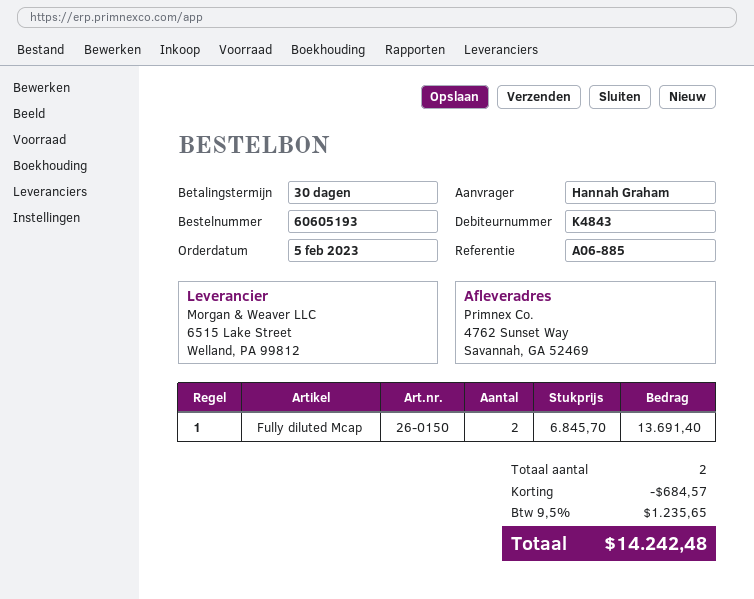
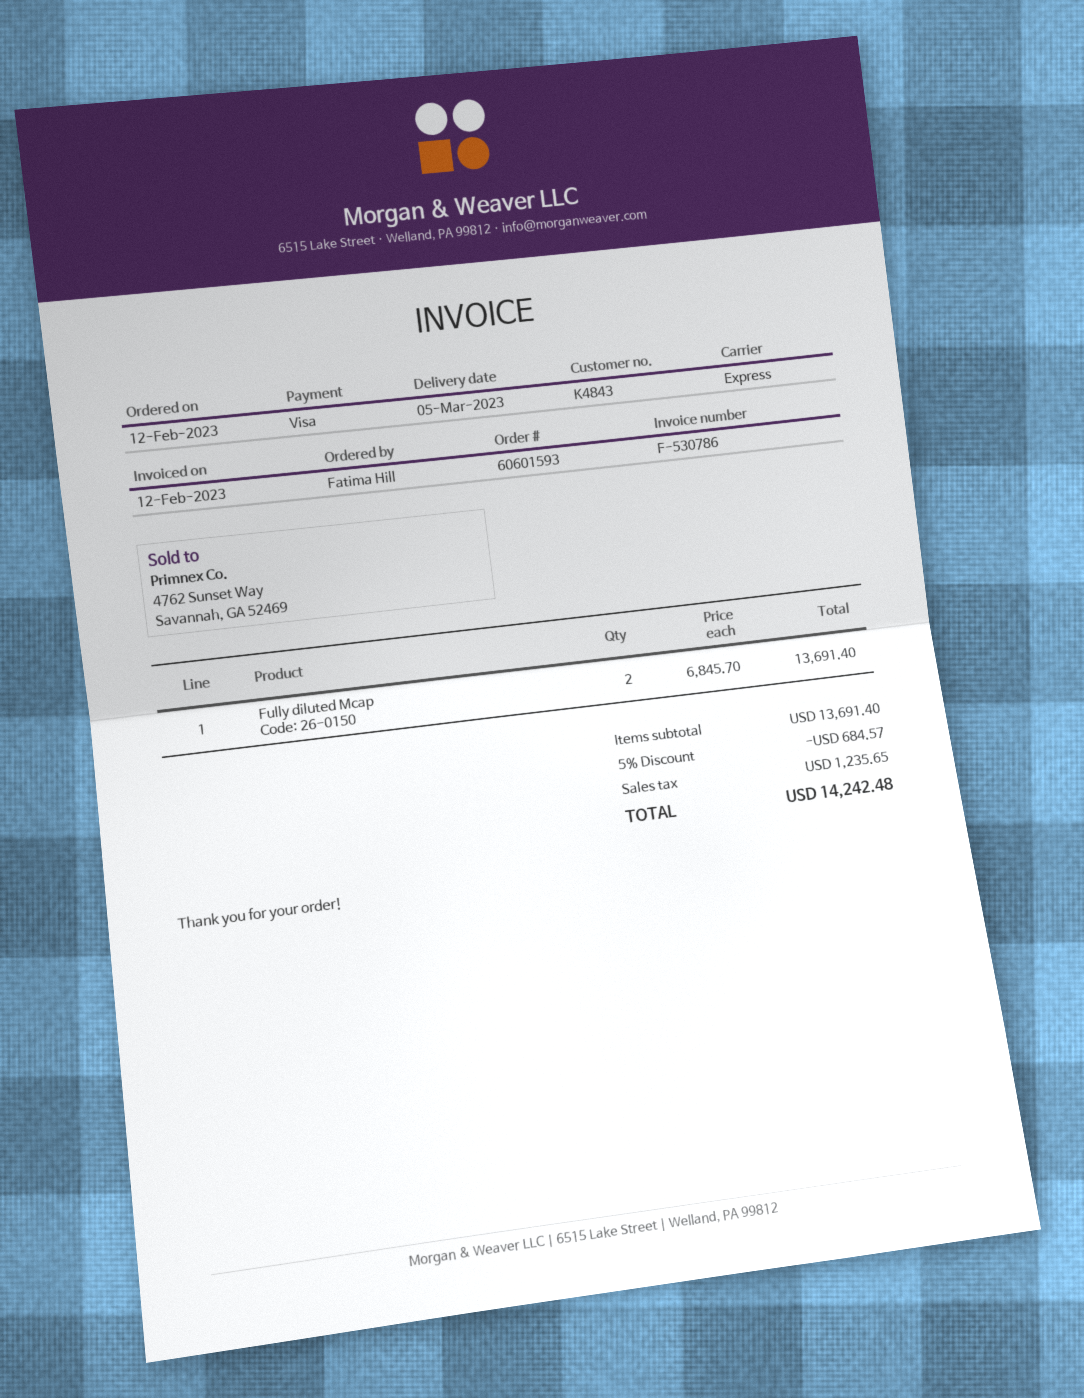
order number: 60605193 -> 60601593
order date: 2023-02-05 -> 2023-02-12
ordered by: Hannah Graham -> Fatima Hill

